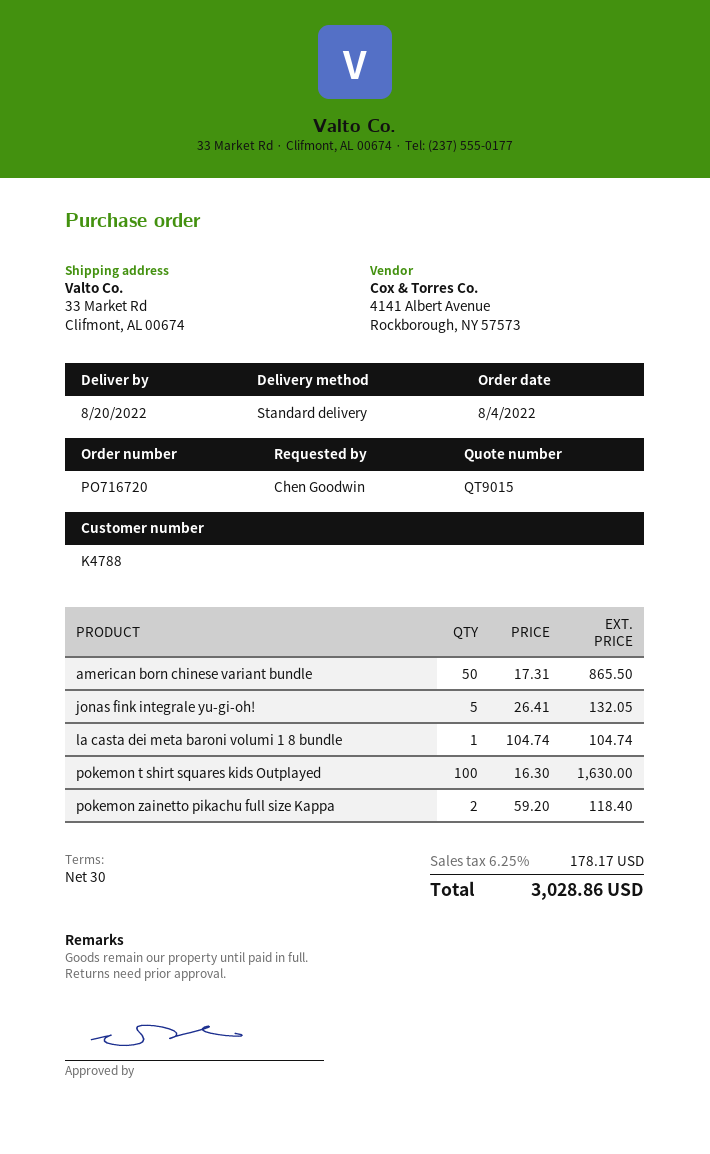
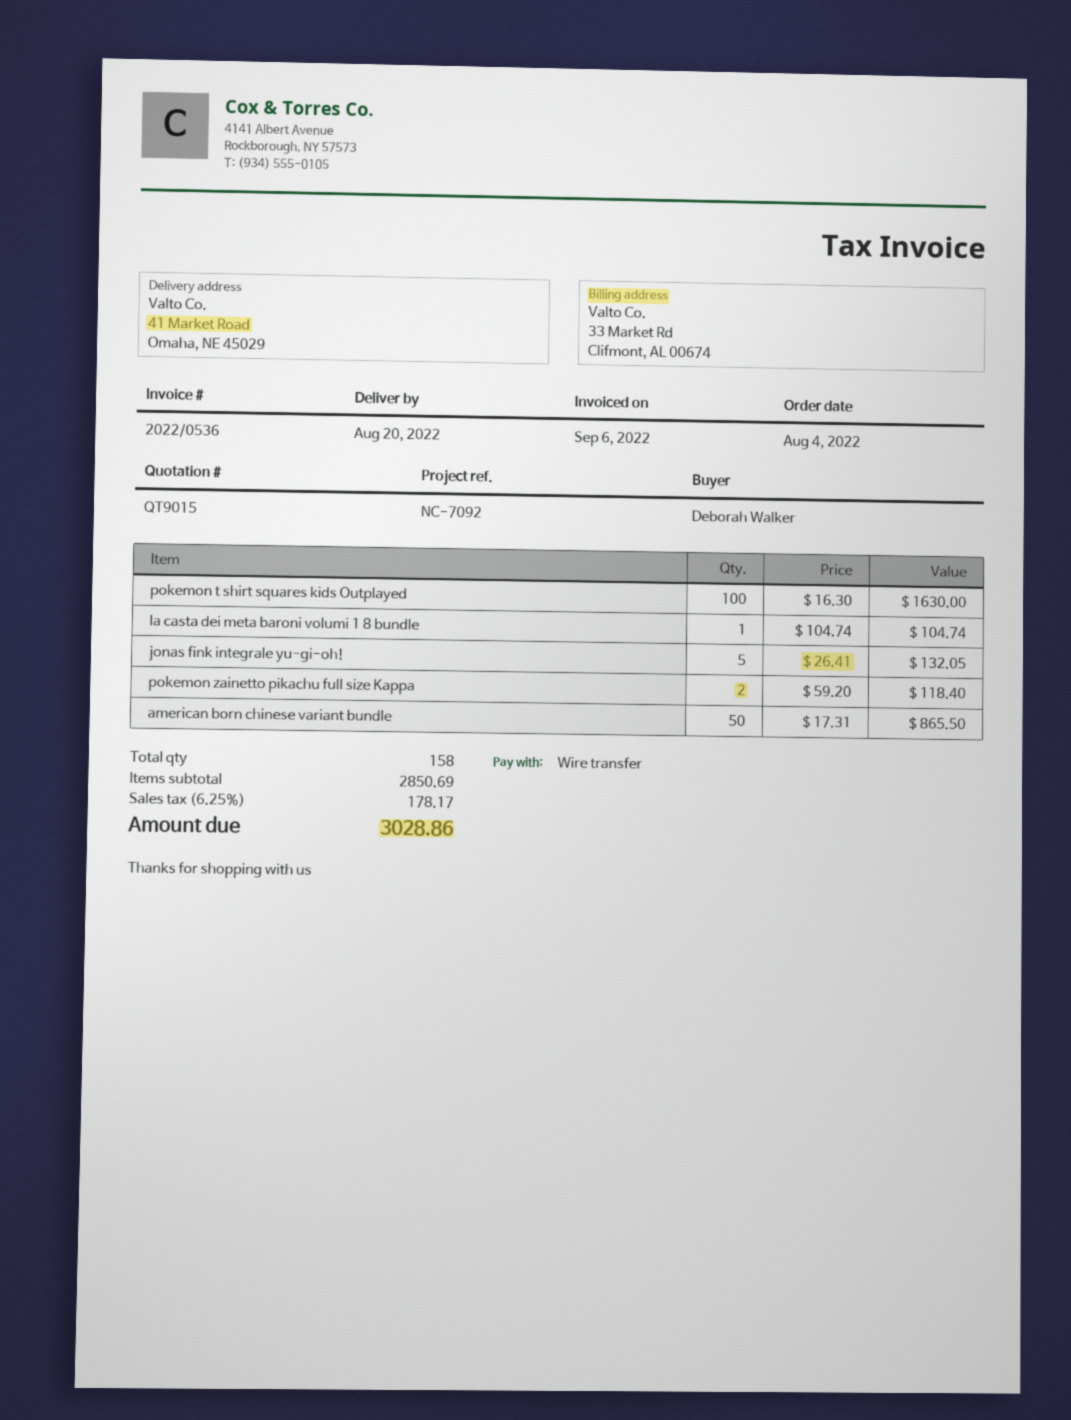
ordered by: Chen Goodwin -> Deborah Walker
ship to: 33 Market Rd, Clifmont, AL 00674 -> 41 Market Road, Omaha, NE 45029

